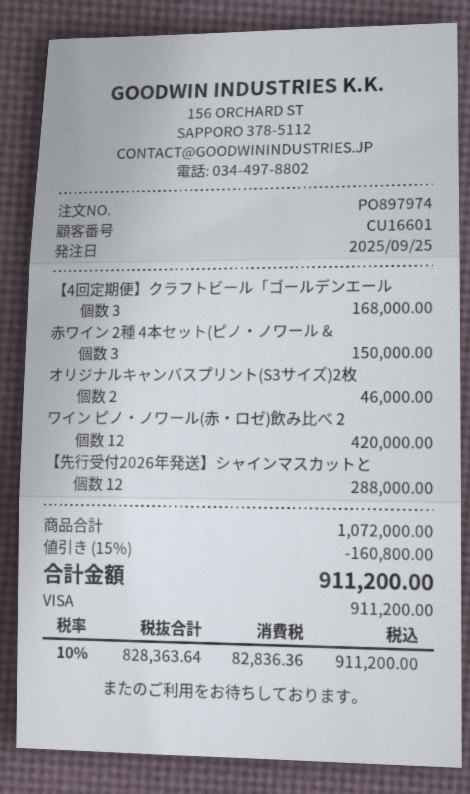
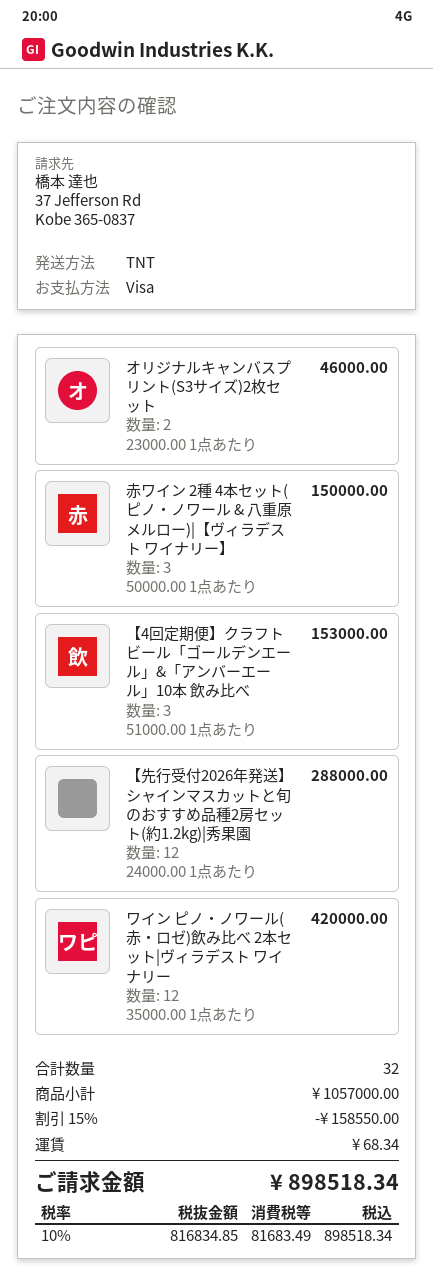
【4回定期便】クラフトビール「ゴールデンエール: 3 for 168000.00 -> 3 for 153000.00
subtotal: 1072000.00 -> 1057000.00
discount: 15% = 160800.00 -> 15% = 158550.00
shipping: none -> 68.34
net: 828363.64 -> 816834.85
tax: 10% = 82836.36 -> 10% = 81683.49
total: 911200.00 -> 898518.34

